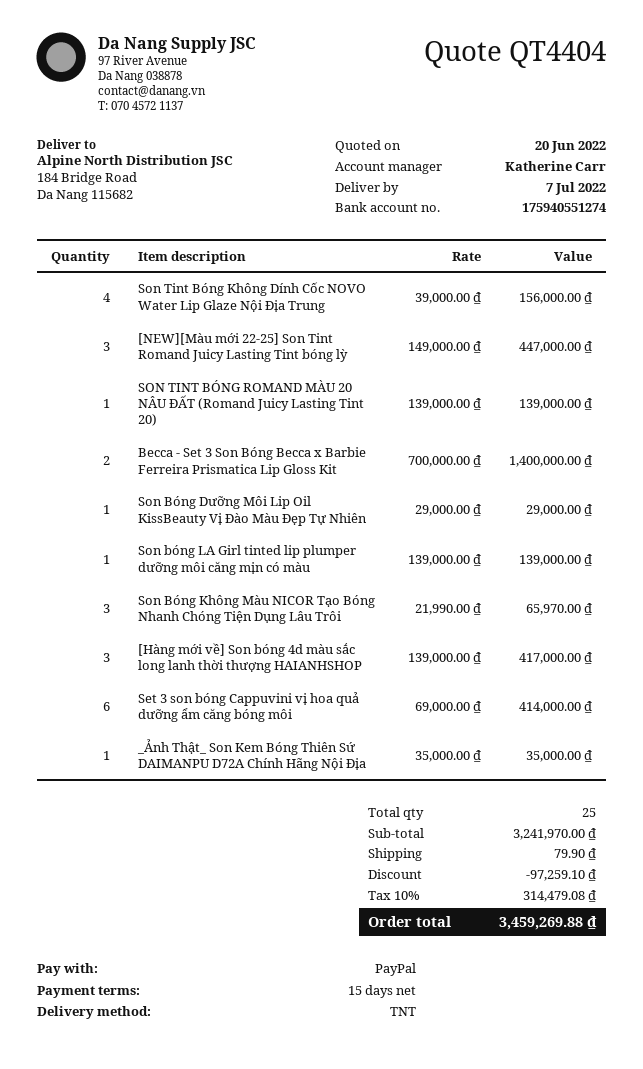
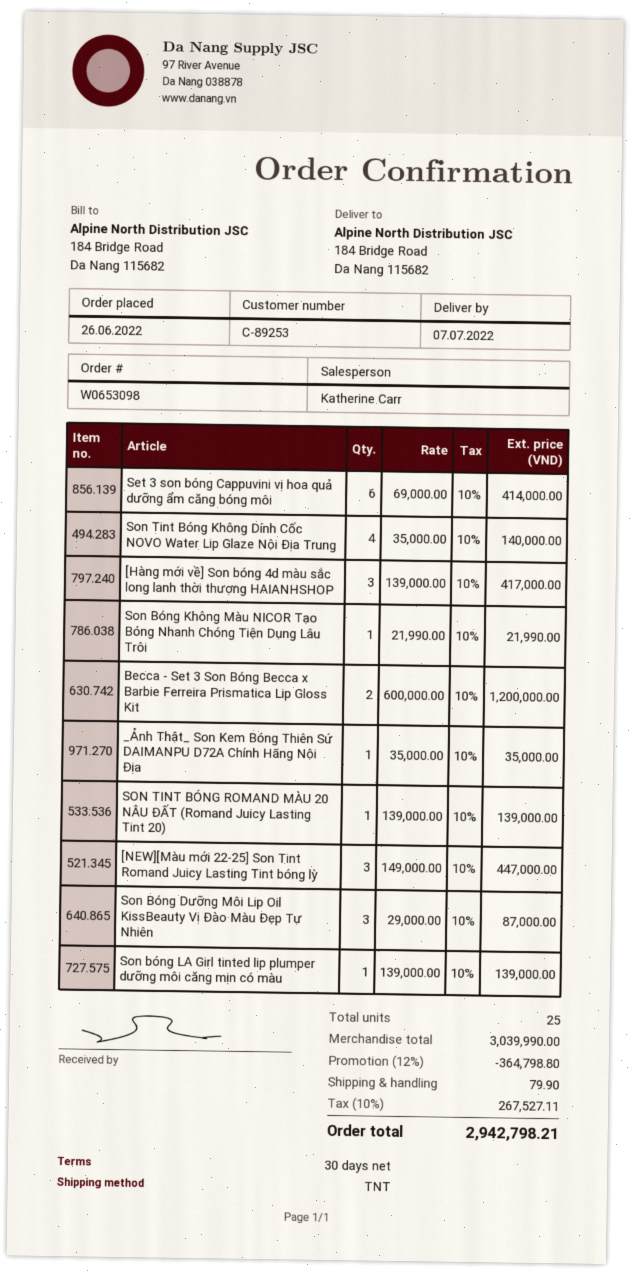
payment terms: 15 days -> 30 days
Son Tint Bóng Không Dính Cốc NOVO Water Lip Glaze Nội Địa Trung: 4 x 39000.00 = 156000.00 -> 4 x 35000.00 = 140000.00
Becca - Set 3 Son Bóng Becca x Barbie Ferreira Prismatica Lip Gloss Kit: 2 x 700000.00 = 1400000.00 -> 2 x 600000.00 = 1200000.00
Son Bóng Dưỡng Môi Lip Oil KissBeauty Vị Đào Màu Đẹp Tự Nhiên: 1 x 29000.00 = 29000.00 -> 3 x 29000.00 = 87000.00
Son Bóng Không Màu NICOR Tạo Bóng Nhanh Chóng Tiện Dụng Lâu Trôi: 3 x 21990.00 = 65970.00 -> 1 x 21990.00 = 21990.00
subtotal: 3241970.00 -> 3039990.00
discount: 97259.10 -> 364798.80
tax: 10% = 314479.08 -> 10% = 267527.11
total: 3459269.88 -> 2942798.21

